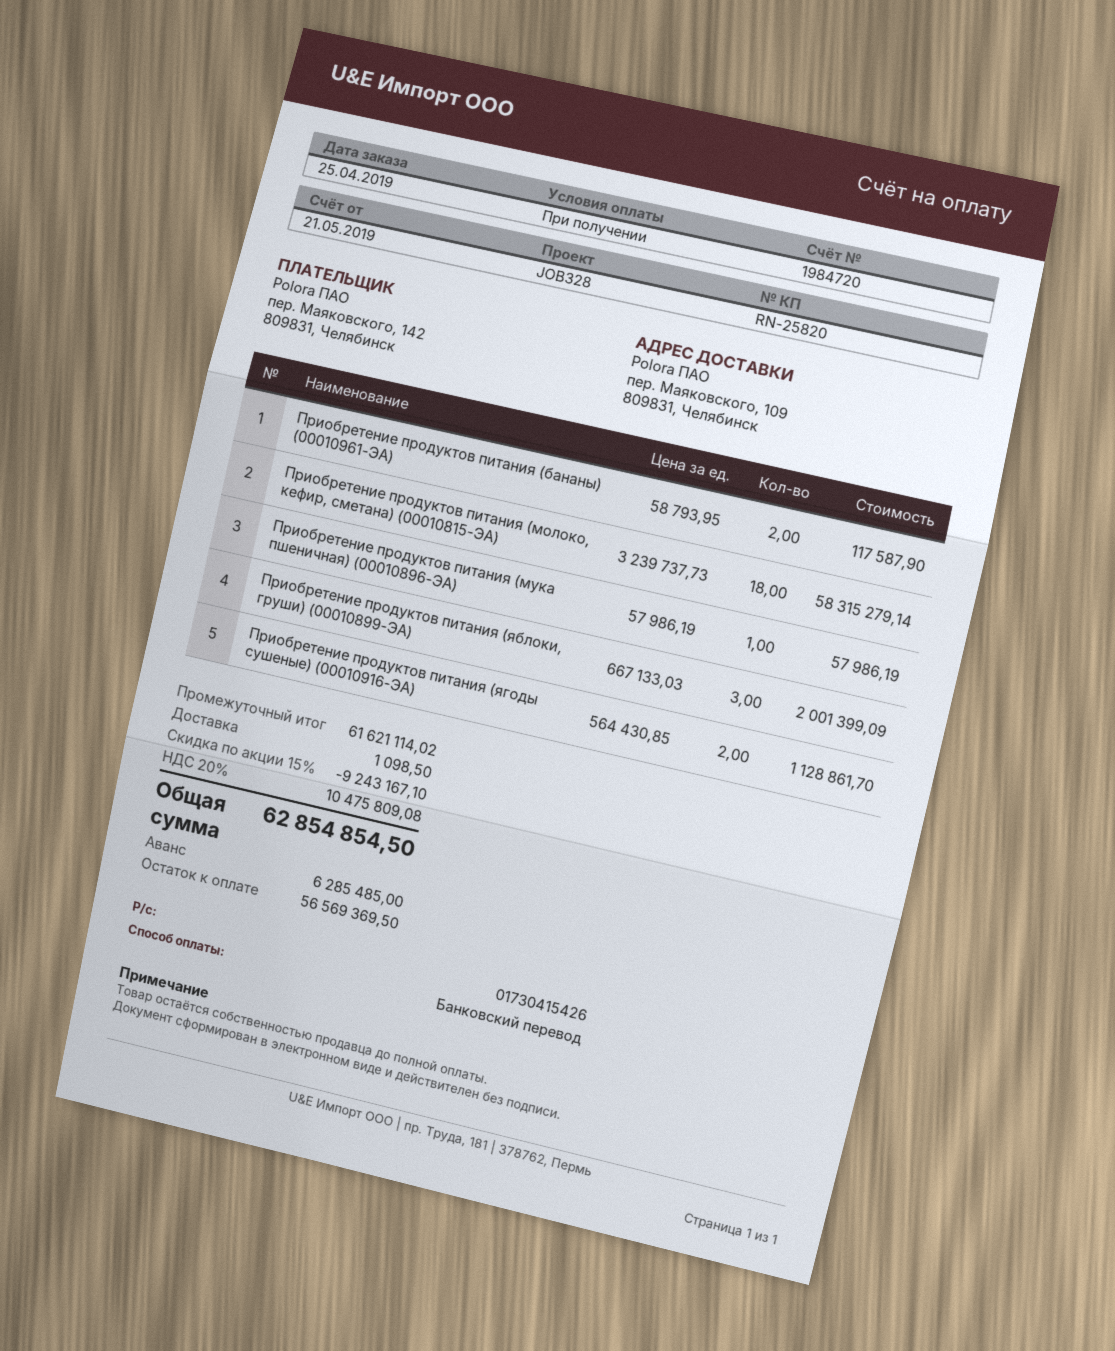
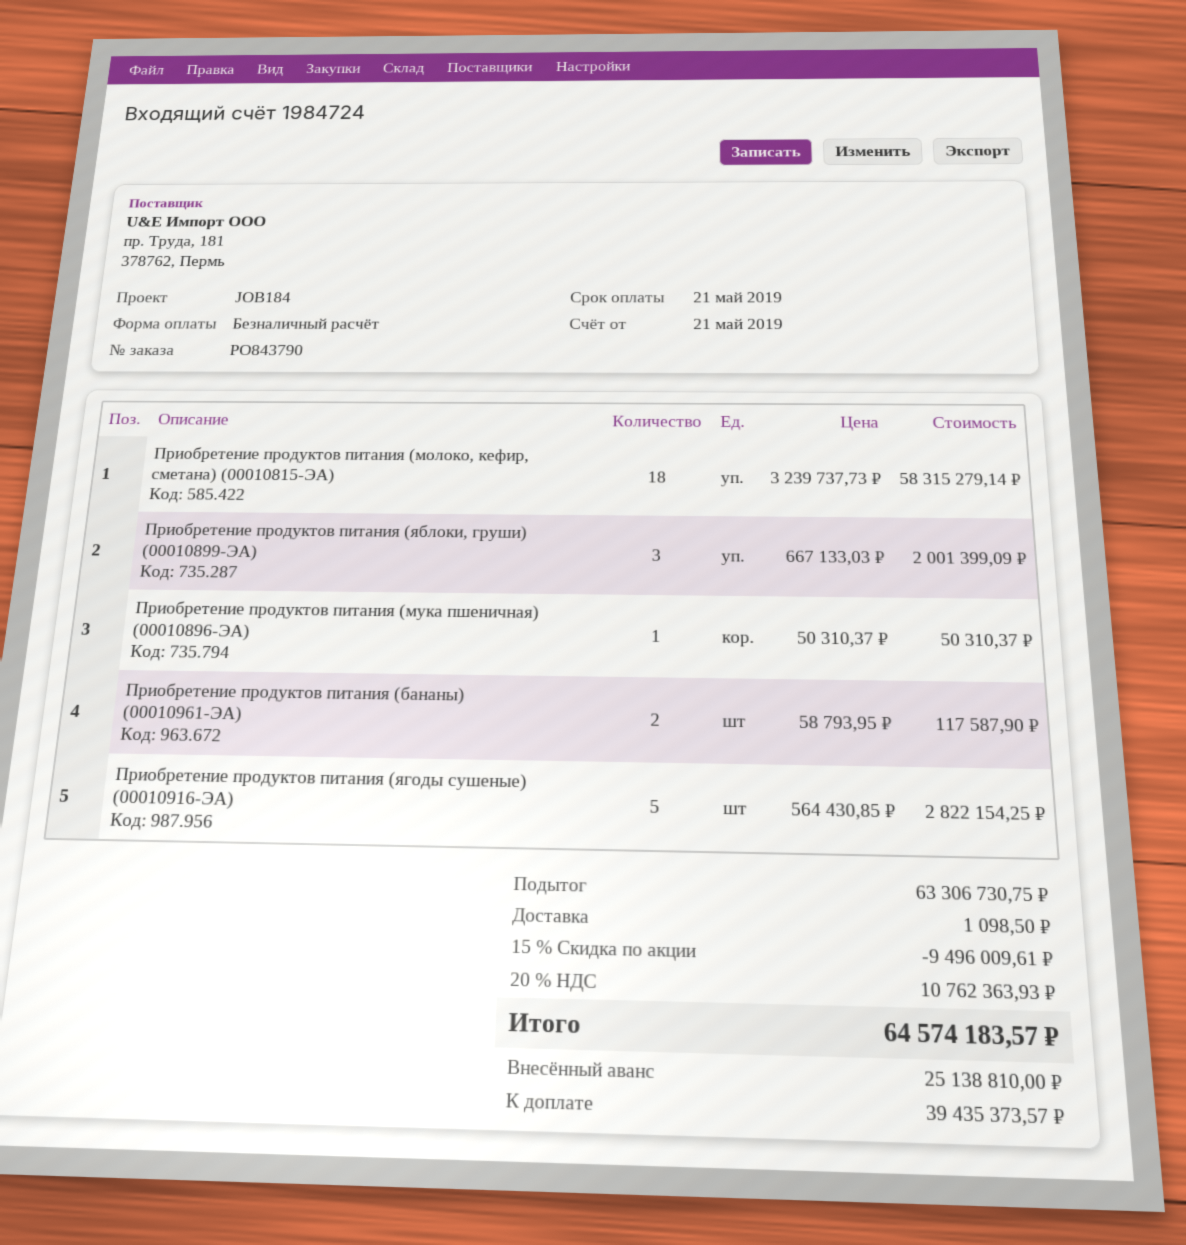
invoice number: 1984720 -> 1984724
reference: JOB328 -> JOB184
Приобретение продуктов питания (мука пшеничная) (00010896-ЭА): 1 x 57986.19 = 57986.19 -> 1 x 50310.37 = 50310.37
Приобретение продуктов питания (ягоды сушеные) (00010916-ЭА): 2 x 564430.85 = 1128861.70 -> 5 x 564430.85 = 2822154.25
subtotal: 61621114.02 -> 63306730.75
discount: 15% = 9243167.10 -> 15% = 9496009.61
tax: 20% = 10475809.08 -> 20% = 10762363.93
total: 62854854.50 -> 64574183.57
deposit: 6285485.00 -> 25138810.00
balance: 56569369.50 -> 39435373.57

